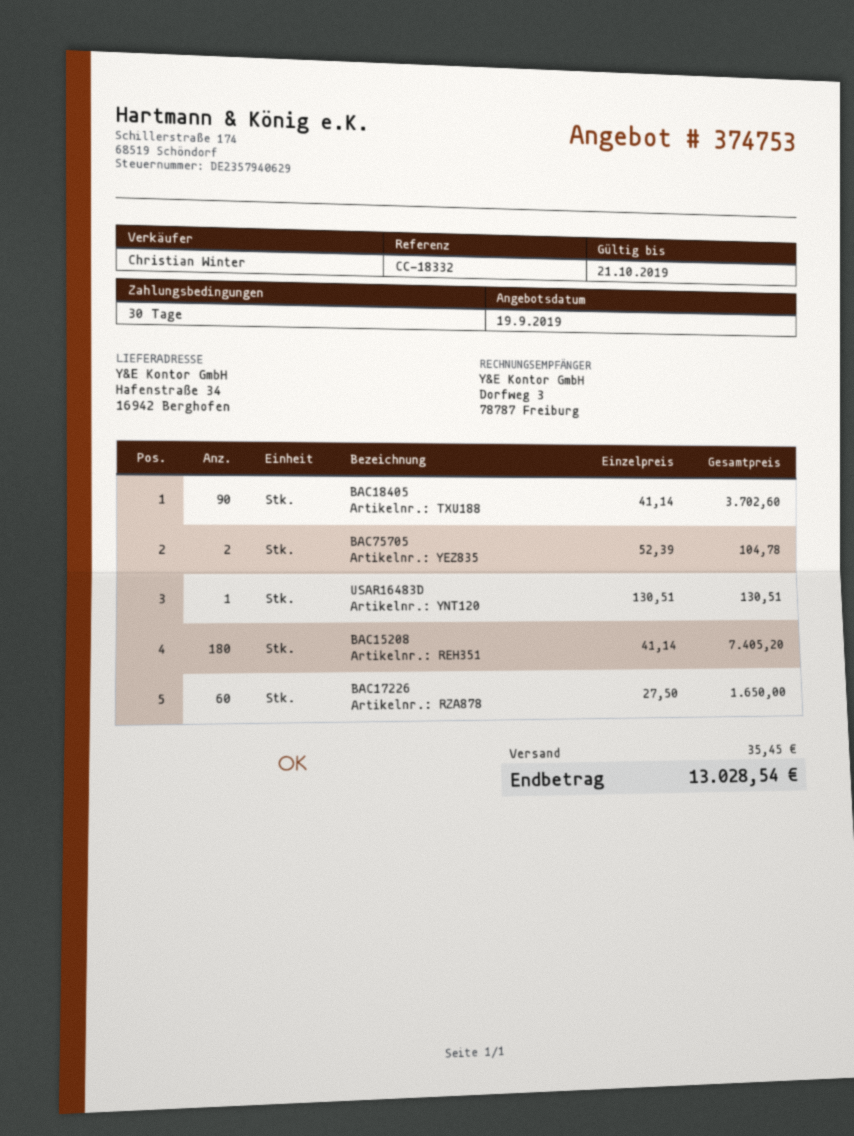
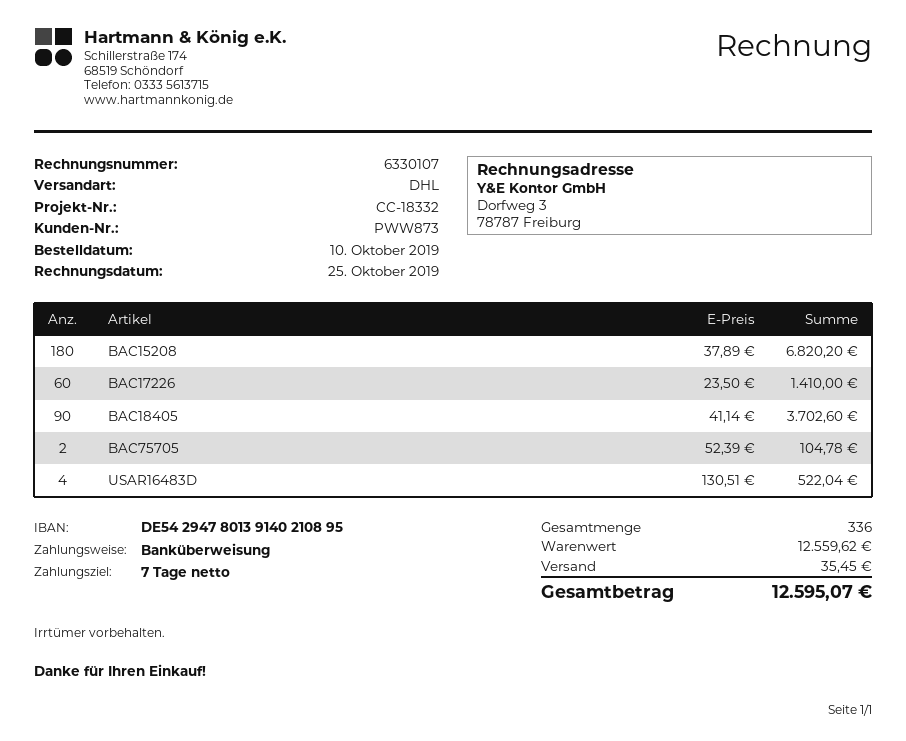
payment terms: 30 days -> 7 days
USAR16483D: 1 x 130.51 = 130.51 -> 4 x 130.51 = 522.04
BAC15208: 180 x 41.14 = 7405.20 -> 180 x 37.89 = 6820.20
BAC17226: 60 x 27.50 = 1650.00 -> 60 x 23.50 = 1410.00
total: 13028.54 -> 12595.07

